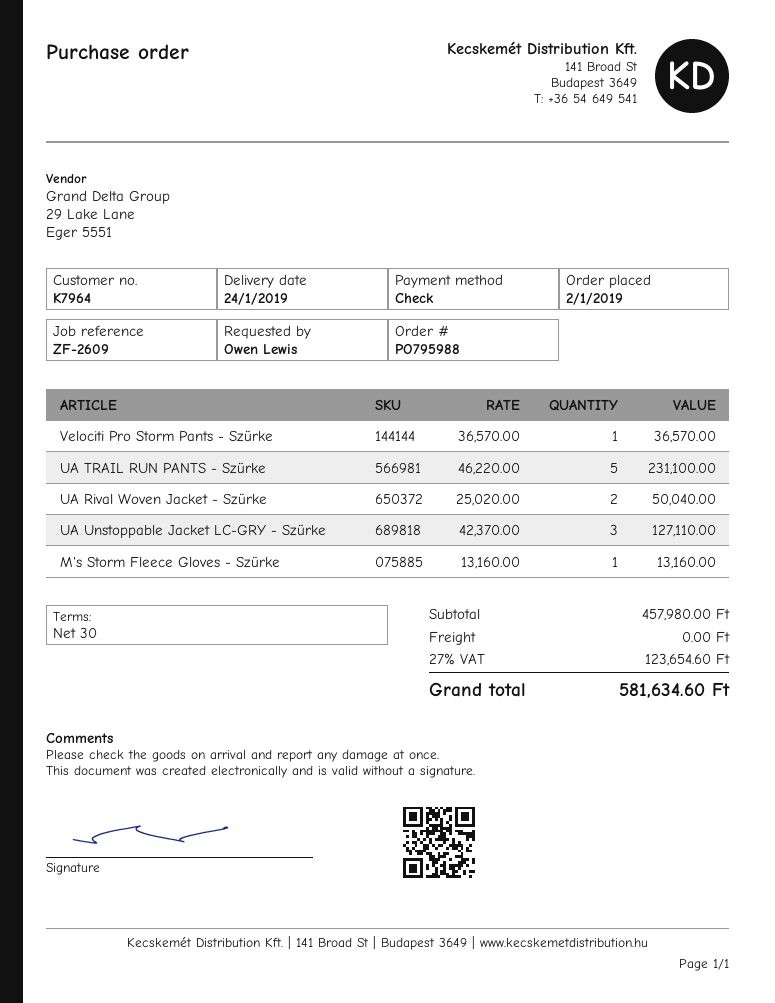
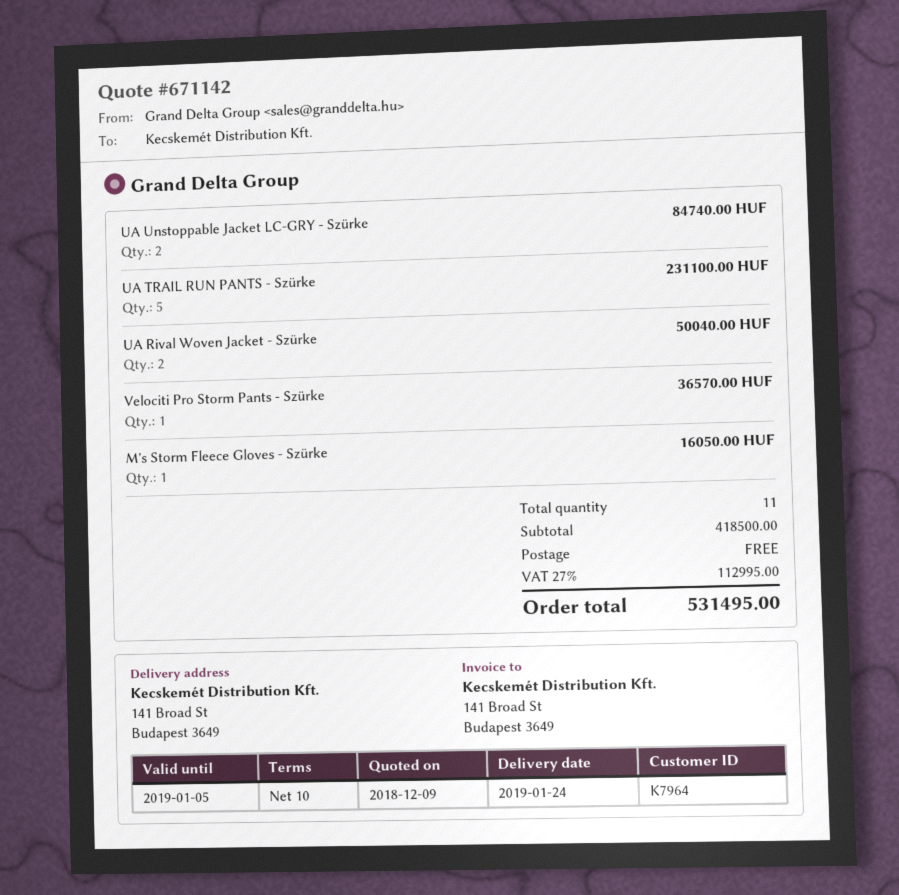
payment terms: 30 days -> 10 days
UA Unstoppable Jacket LC-GRY - Szürke: 3 for 127110.00 -> 2 for 84740.00
M's Storm Fleece Gloves - Szürke: 1 for 13160.00 -> 1 for 16050.00
subtotal: 457980.00 -> 418500.00
tax: 27% = 123654.60 -> 27% = 112995.00
total: 581634.60 -> 531495.00

